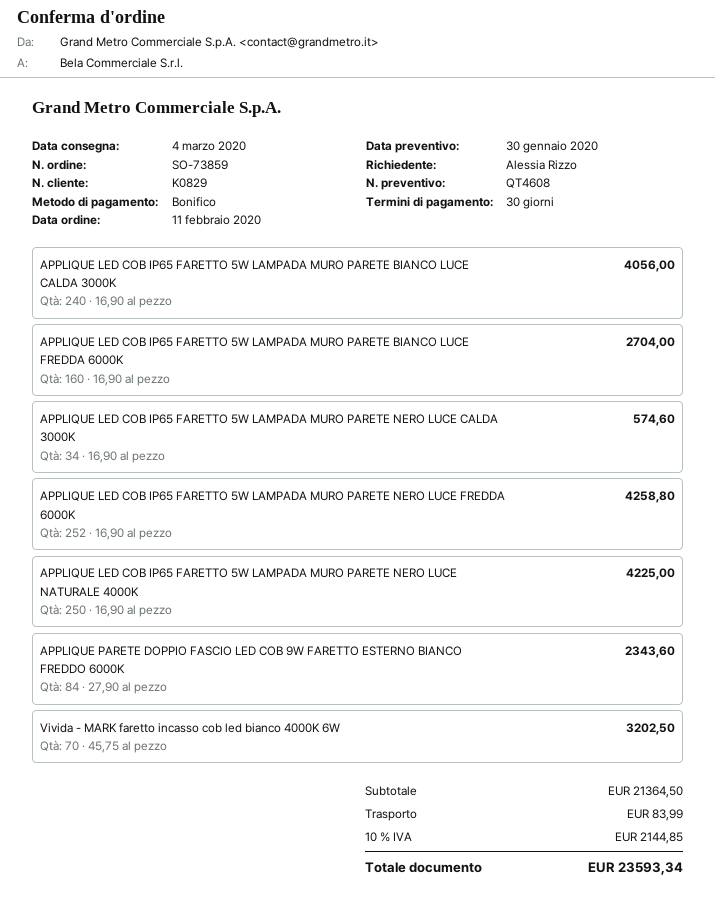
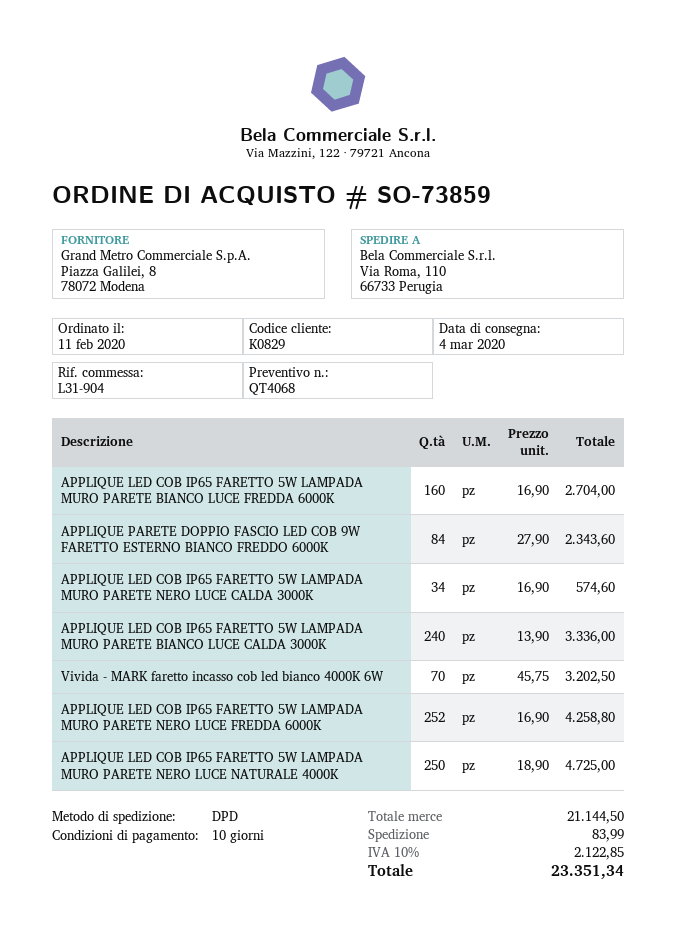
quote number: QT4608 -> QT4068
payment terms: 30 days -> 10 days
APPLIQUE LED COB IP65 FARETTO 5W LAMPADA MURO PARETE BIANCO LUCE CALDA 3000K: 240 x 16.90 = 4056.00 -> 240 x 13.90 = 3336.00
APPLIQUE LED COB IP65 FARETTO 5W LAMPADA MURO PARETE NERO LUCE NATURALE 4000K: 250 x 16.90 = 4225.00 -> 250 x 18.90 = 4725.00
subtotal: 21364.50 -> 21144.50
tax: 10% = 2144.85 -> 10% = 2122.85
total: 23593.34 -> 23351.34

